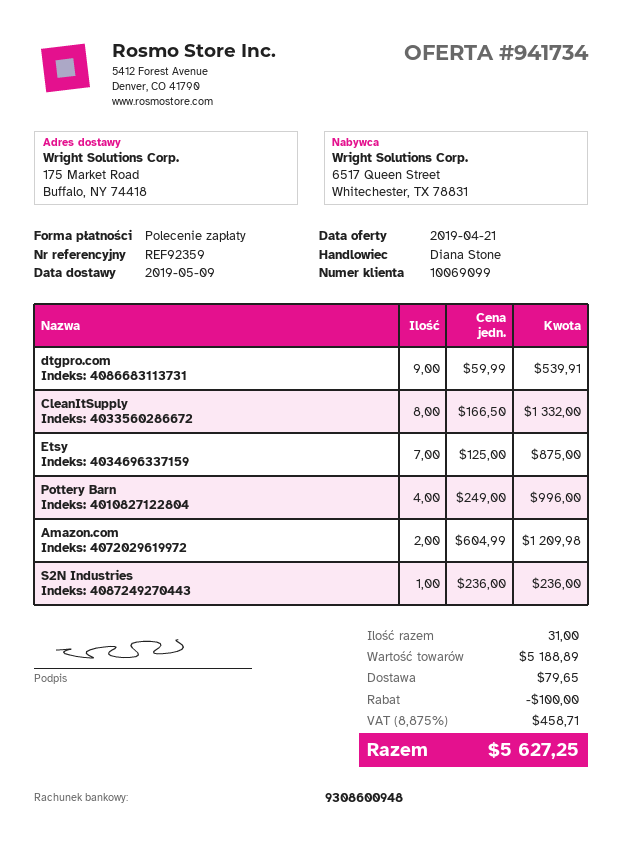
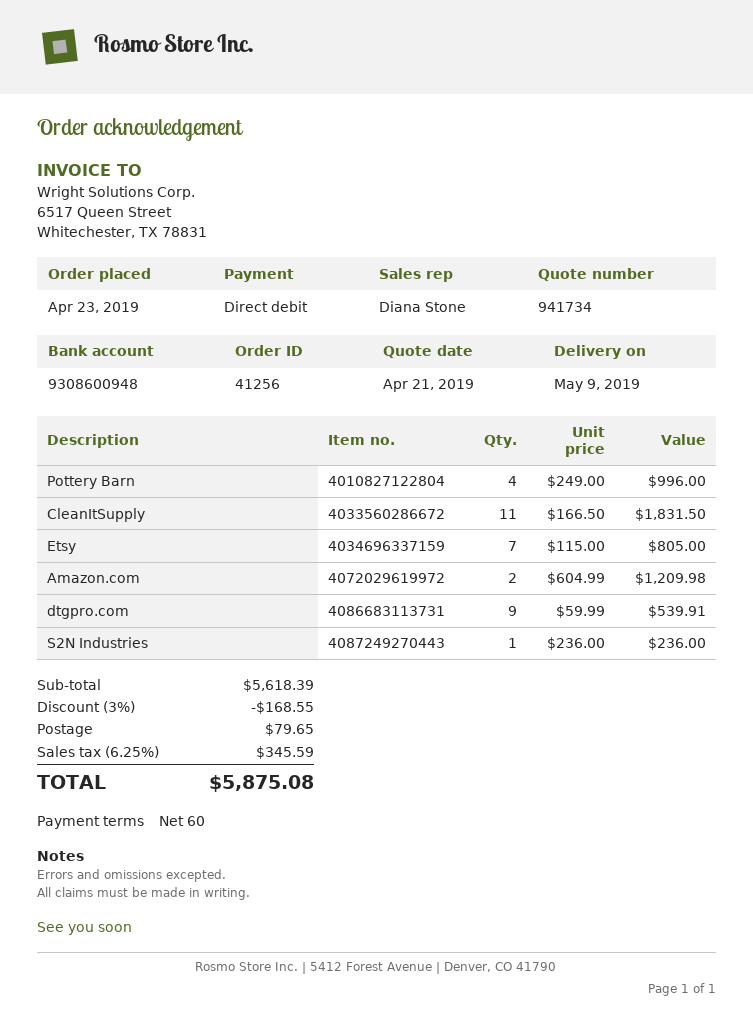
CleanItSupply: 8 x 166.50 = 1332.00 -> 11 x 166.50 = 1831.50
Etsy: 7 x 125.00 = 875.00 -> 7 x 115.00 = 805.00
subtotal: 5188.89 -> 5618.39
discount: 100.00 -> 168.55
tax: 8.875% = 458.71 -> 6.25% = 345.59
total: 5627.25 -> 5875.08

